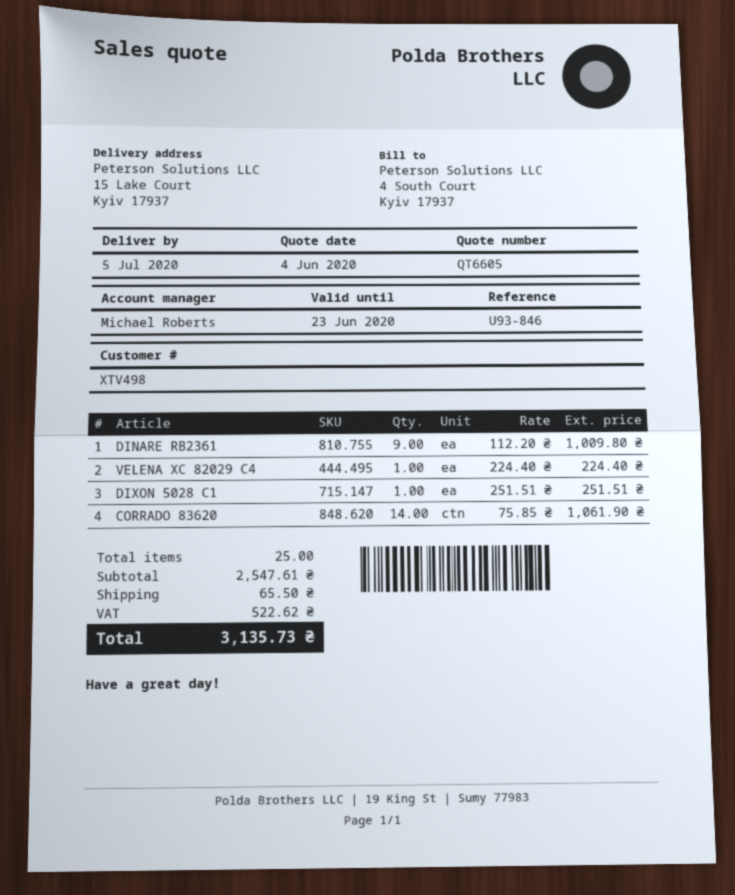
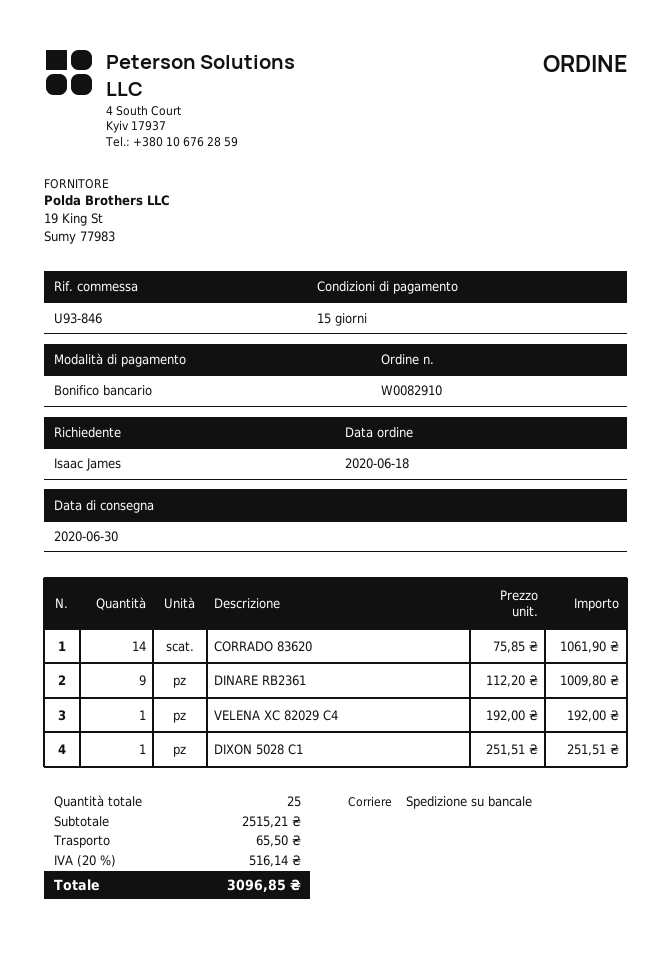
delivery date: 2020-07-05 -> 2020-06-30
VELENA XC 82029 C4: 1 x 224.40 = 224.40 -> 1 x 192.00 = 192.00
subtotal: 2547.61 -> 2515.21
tax: 522.62 -> 516.14
total: 3135.73 -> 3096.85

